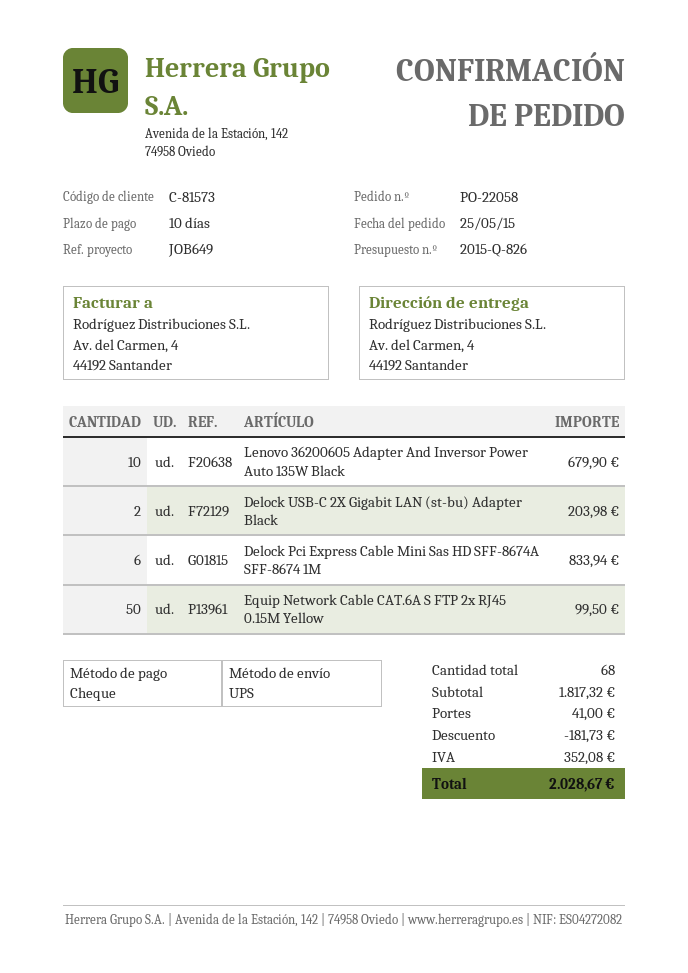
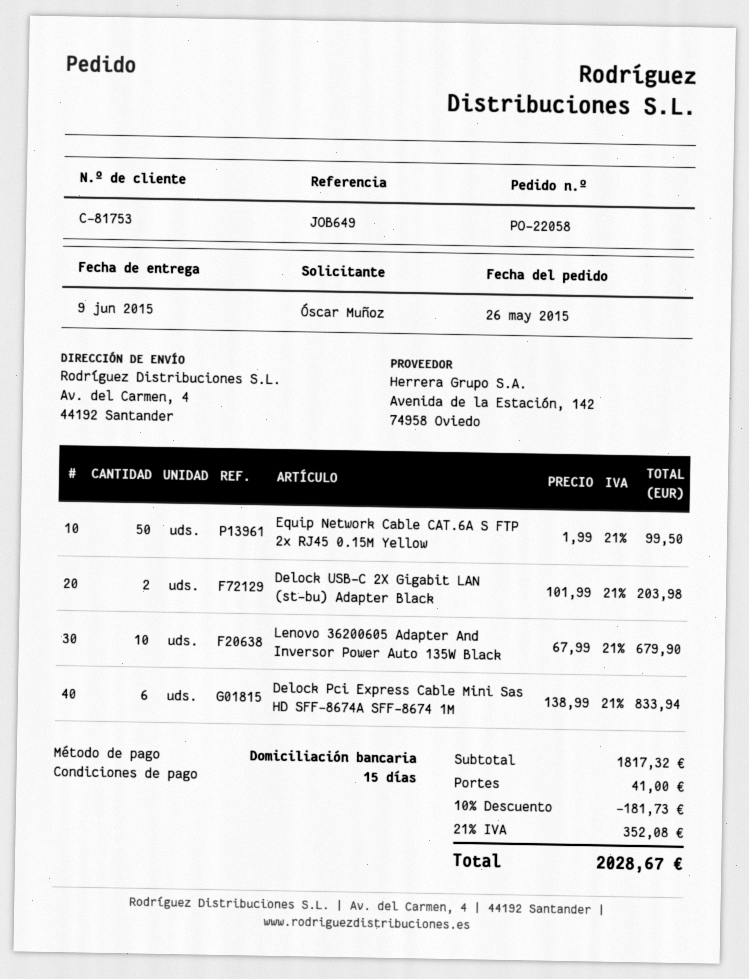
order date: 2015-05-25 -> 2015-05-26
payment terms: 10 days -> 15 days
customer number: C-81573 -> C-81753
payment method: cheque -> direct debit

